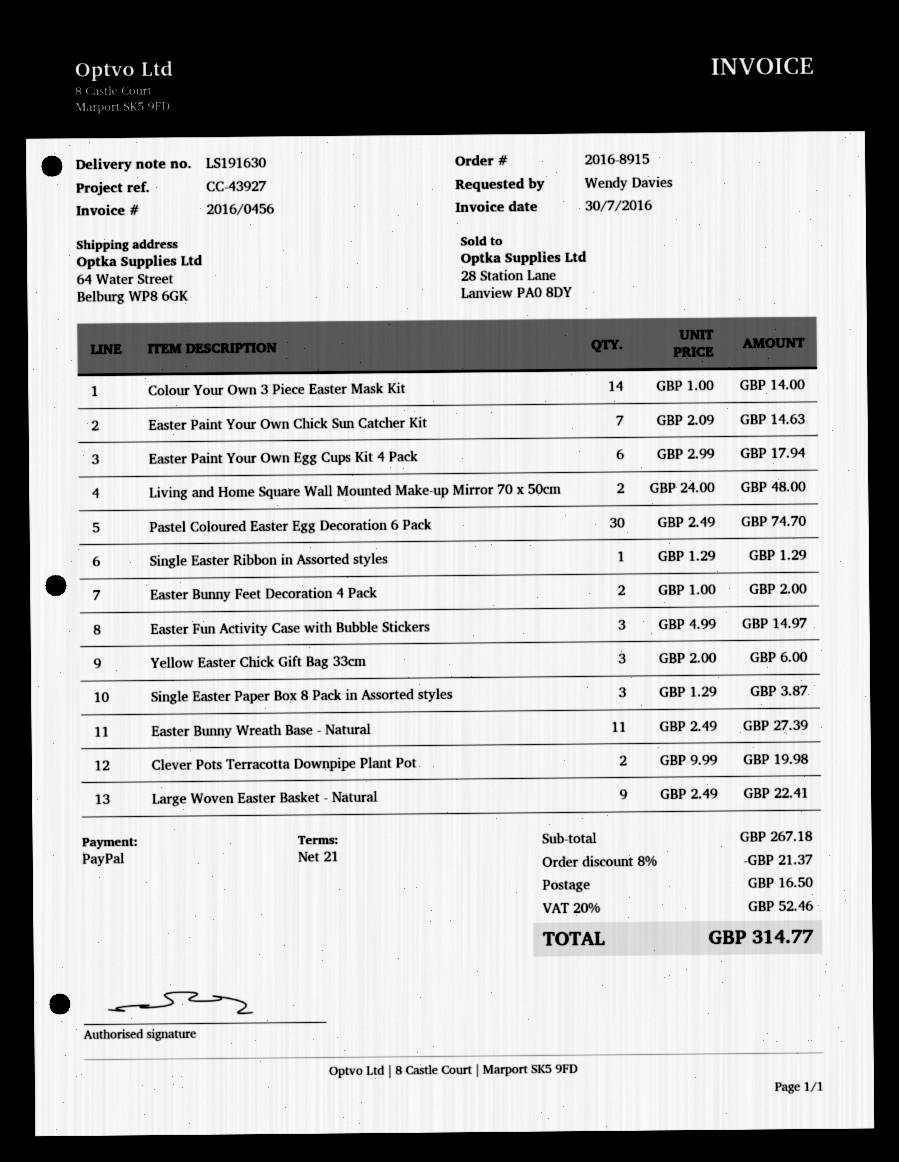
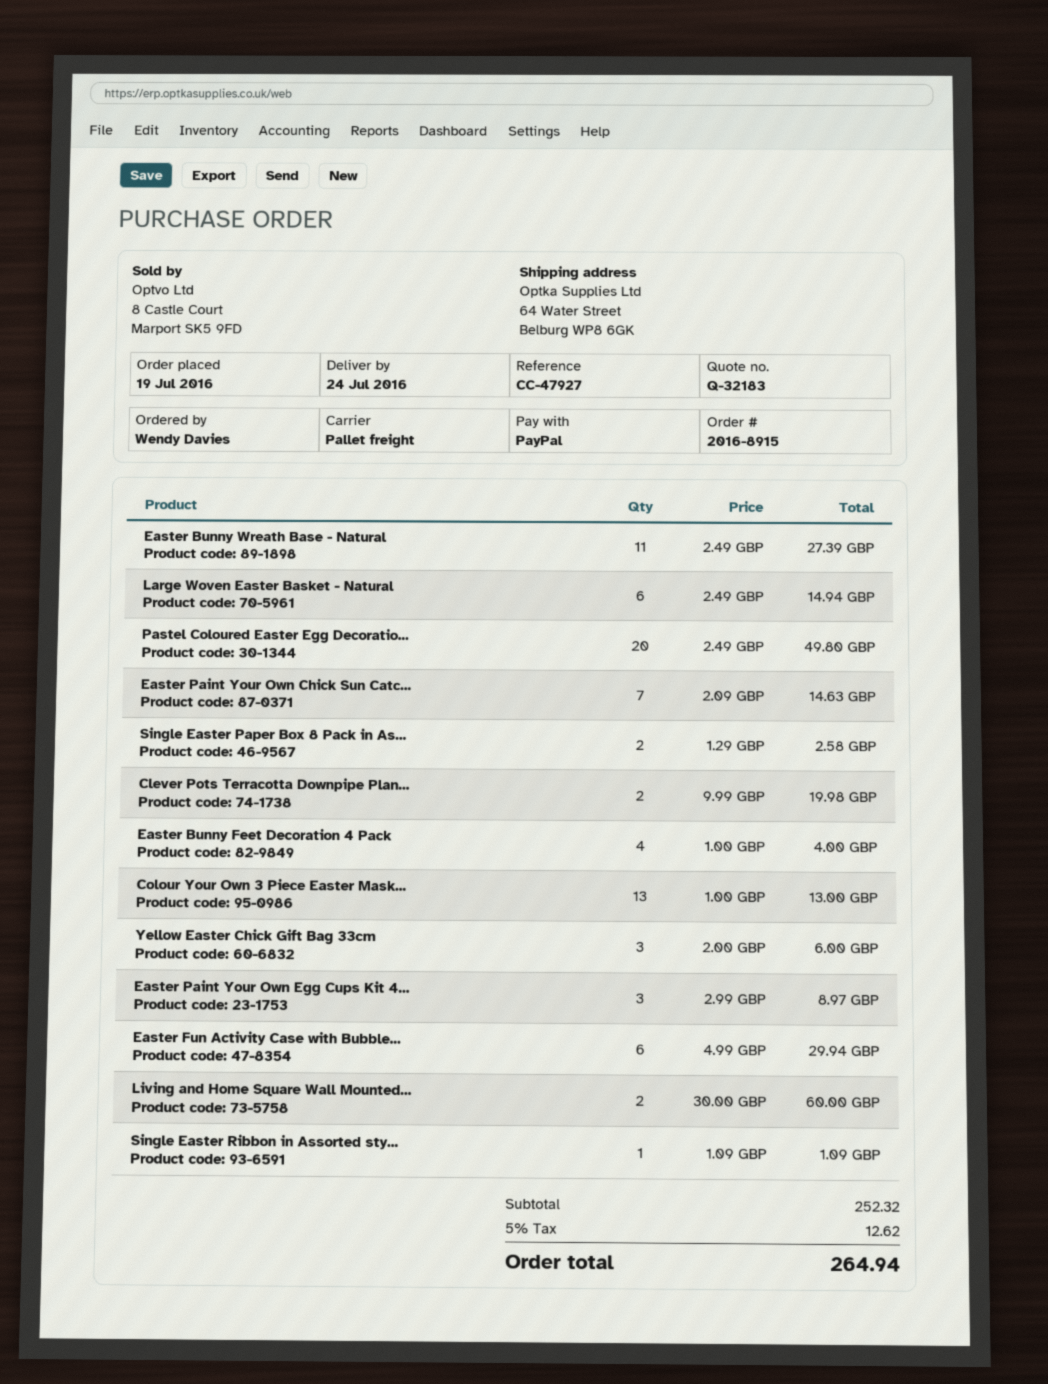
reference: CC-43927 -> CC-47927
Colour Your Own 3 Piece Easter Mask Kit: 14 x 1.00 = 14.00 -> 13 x 1.00 = 13.00
Easter Paint Your Own Egg Cups Kit 4 Pack: 6 x 2.99 = 17.94 -> 3 x 2.99 = 8.97
Living and Home Square Wall Mounted Make-up Mirror 70 x 50cm: 2 x 24.00 = 48.00 -> 2 x 30.00 = 60.00
Pastel Coloured Easter Egg Decoration 6 Pack: 30 x 2.49 = 74.70 -> 20 x 2.49 = 49.80
Single Easter Ribbon in Assorted styles: 1 x 1.29 = 1.29 -> 1 x 1.09 = 1.09
Easter Bunny Feet Decoration 4 Pack: 2 x 1.00 = 2.00 -> 4 x 1.00 = 4.00
Easter Fun Activity Case with Bubble Stickers: 3 x 4.99 = 14.97 -> 6 x 4.99 = 29.94
Single Easter Paper Box 8 Pack in Assorted styles: 3 x 1.29 = 3.87 -> 2 x 1.29 = 2.58
Large Woven Easter Basket - Natural: 9 x 2.49 = 22.41 -> 6 x 2.49 = 14.94
subtotal: 267.18 -> 252.32
discount: 8% = 21.37 -> none
shipping: 16.50 -> none
tax: 20% = 52.46 -> 5% = 12.62
total: 314.77 -> 264.94

